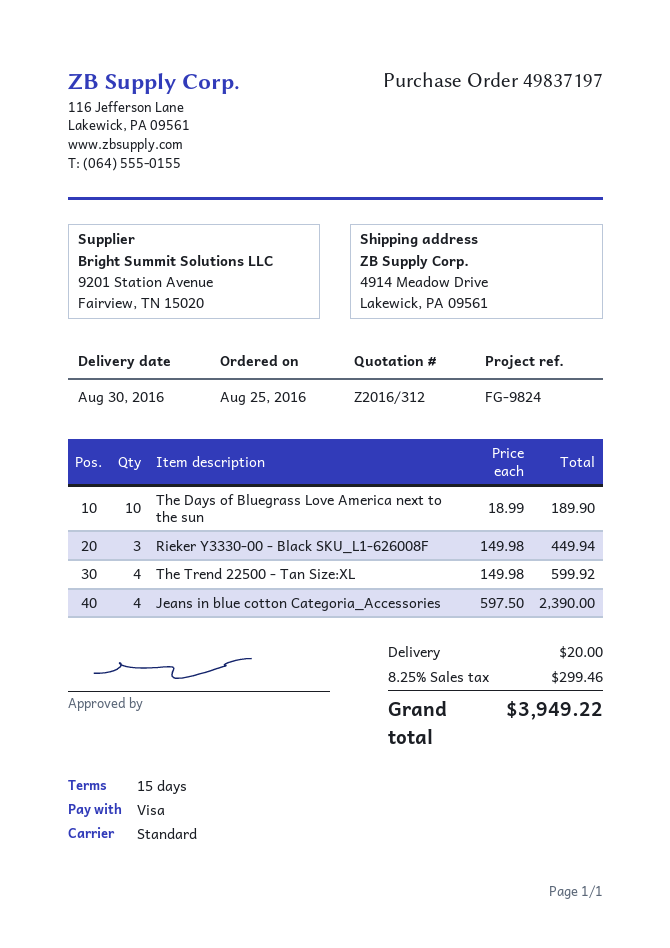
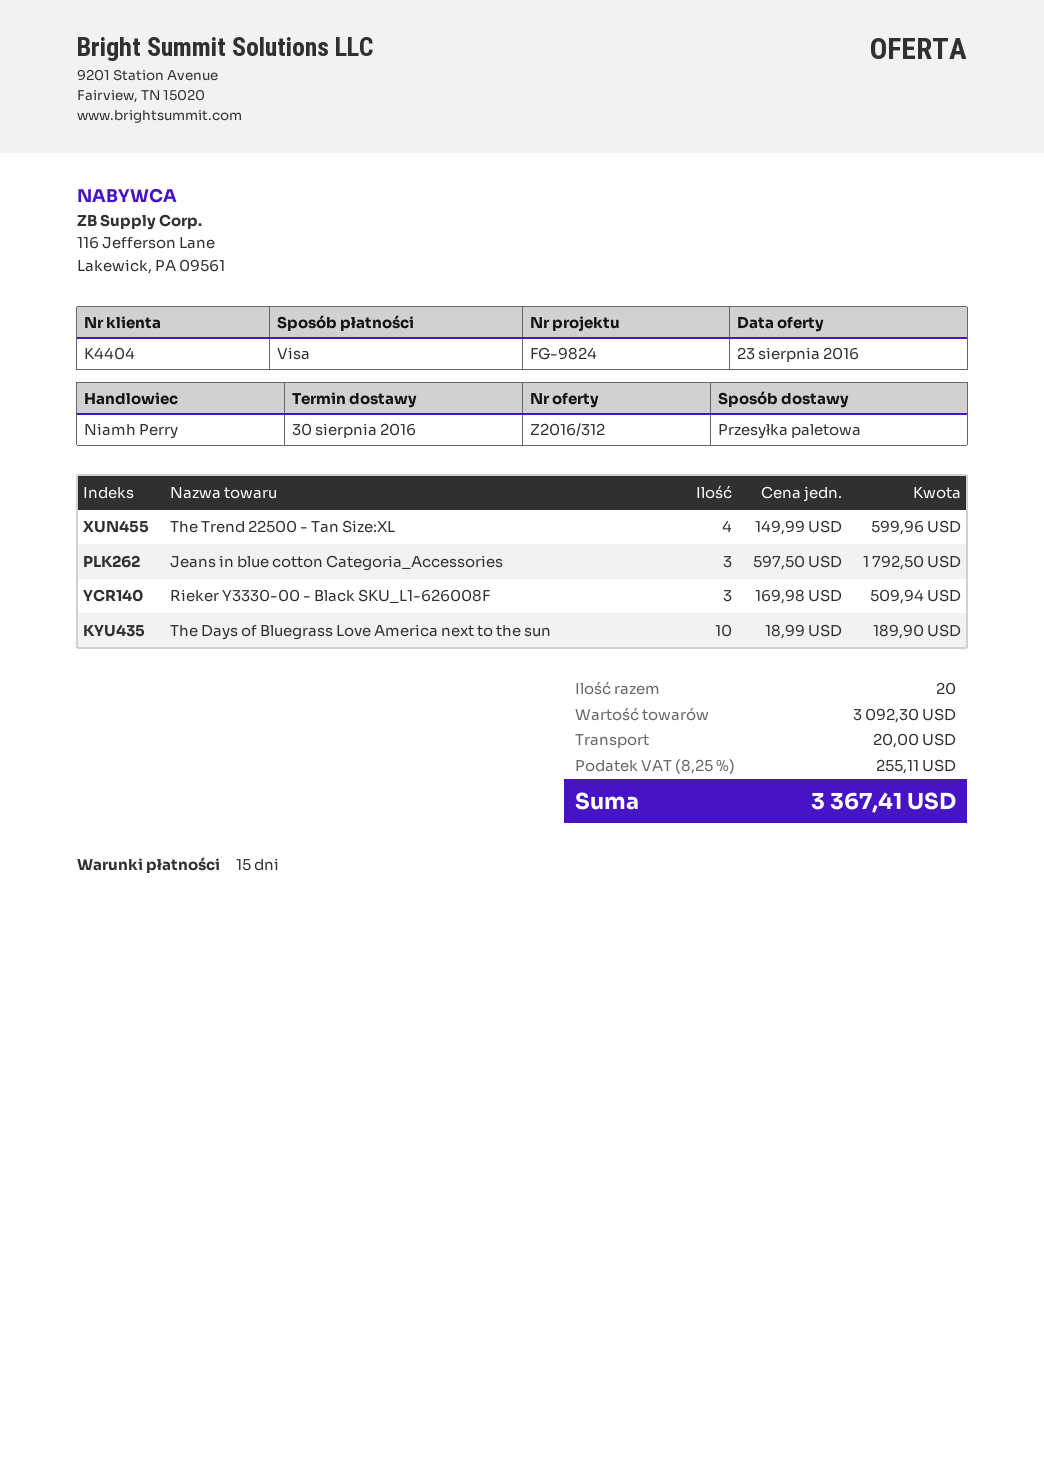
shipping method: standard -> pallet freight
Rieker Y3330-00 - Black SKU_L1-626008F: 3 x 149.98 = 449.94 -> 3 x 169.98 = 509.94
The Trend 22500 - Tan Size:XL: 4 x 149.98 = 599.92 -> 4 x 149.99 = 599.96
Jeans in blue cotton Categoria_Accessories: 4 x 597.50 = 2390.00 -> 3 x 597.50 = 1792.50
tax: 8.25% = 299.46 -> 8.25% = 255.11
total: 3949.22 -> 3367.41

